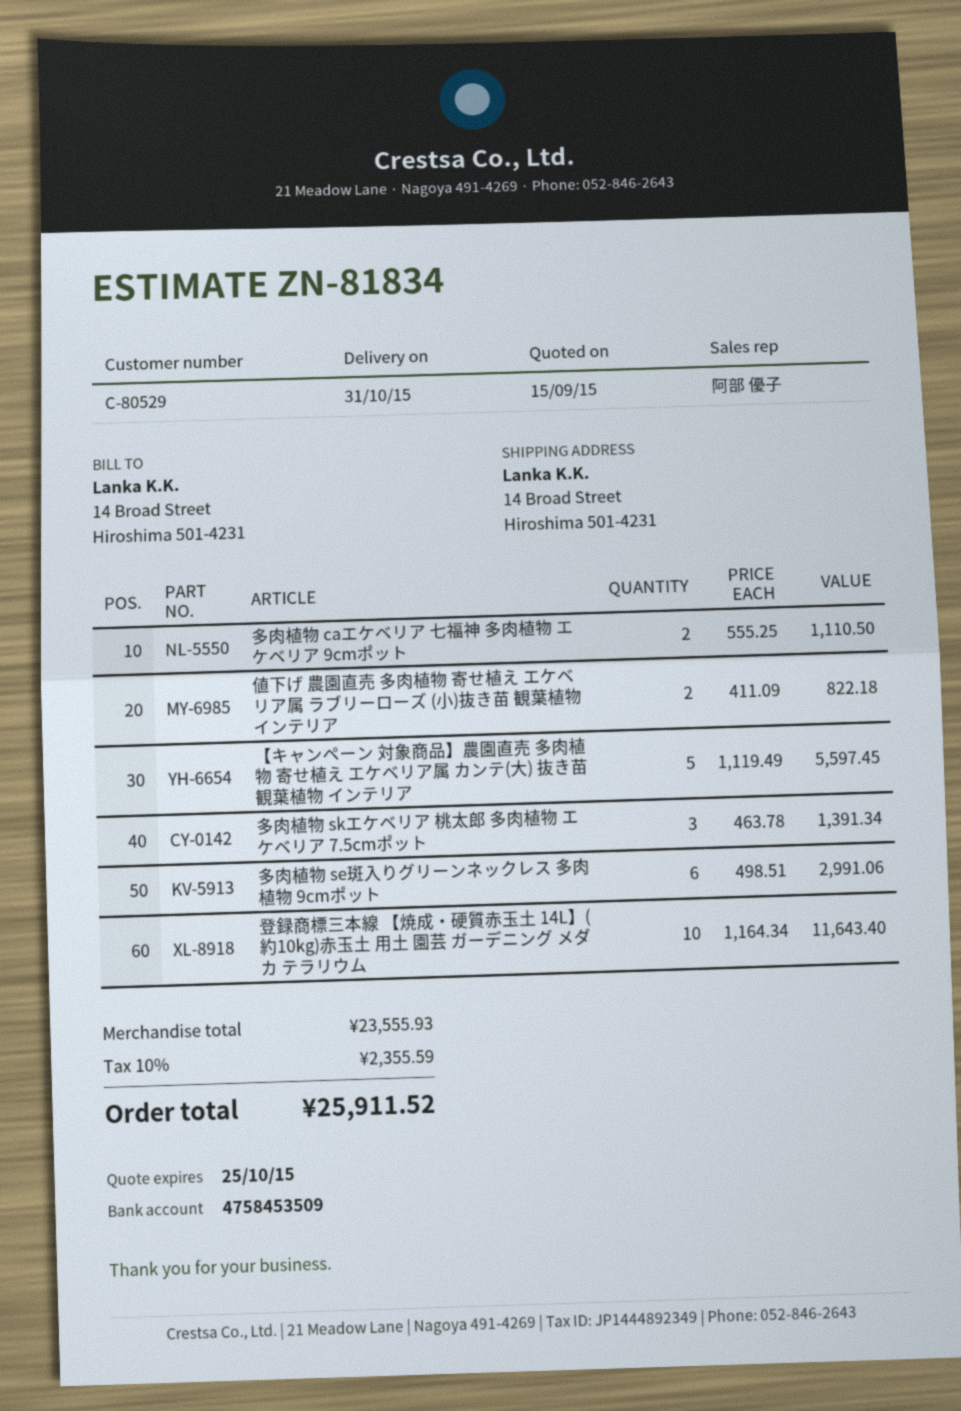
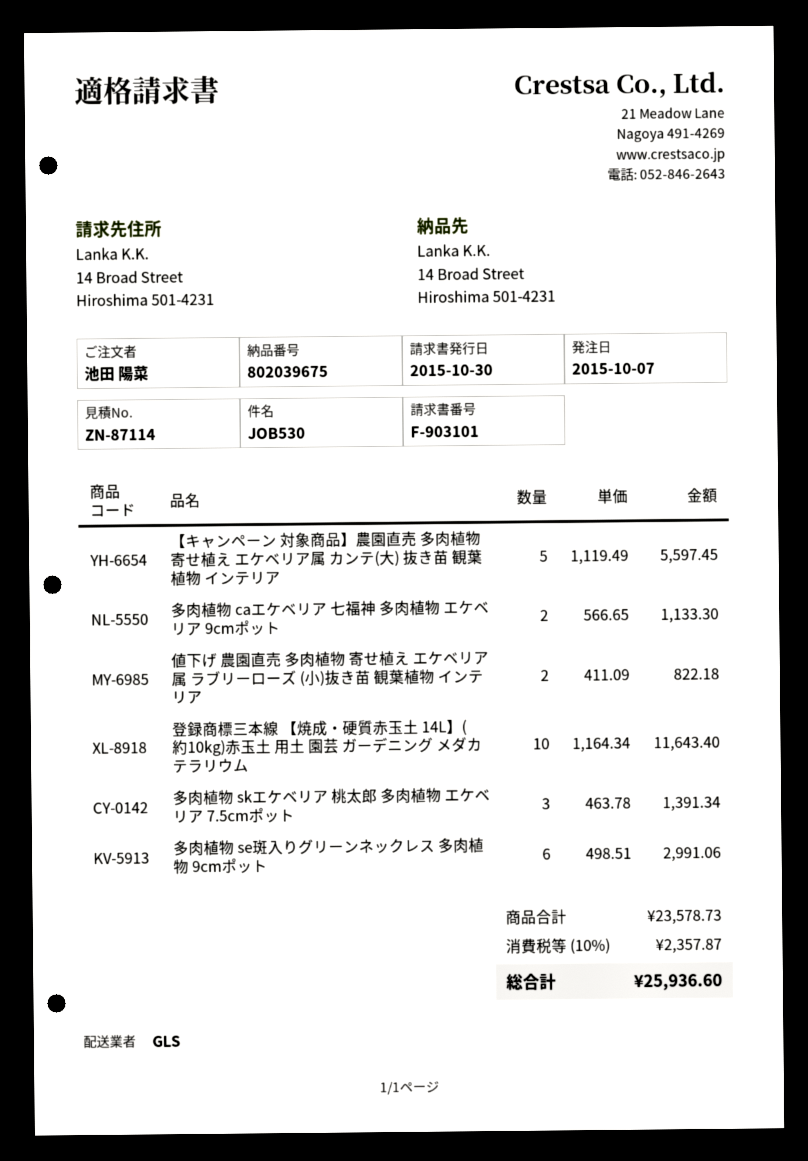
quote number: ZN-81834 -> ZN-87114
多肉植物 caエケベリア 七福神 多肉植物 エケベリア 9cmポット: 2 x 555.25 = 1110.50 -> 2 x 566.65 = 1133.30
subtotal: 23555.93 -> 23578.73
tax: 10% = 2355.59 -> 10% = 2357.87
total: 25911.52 -> 25936.60

